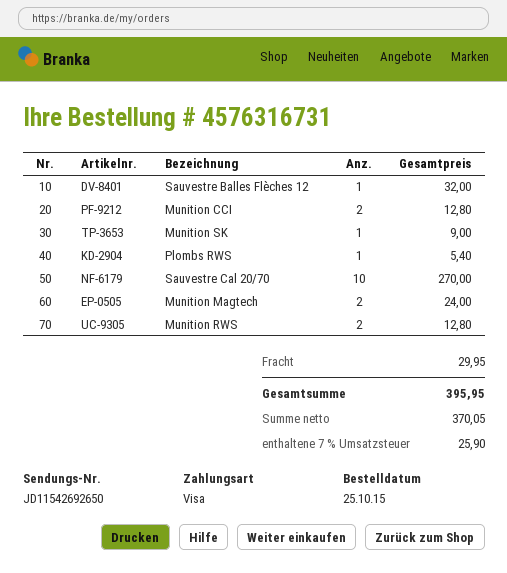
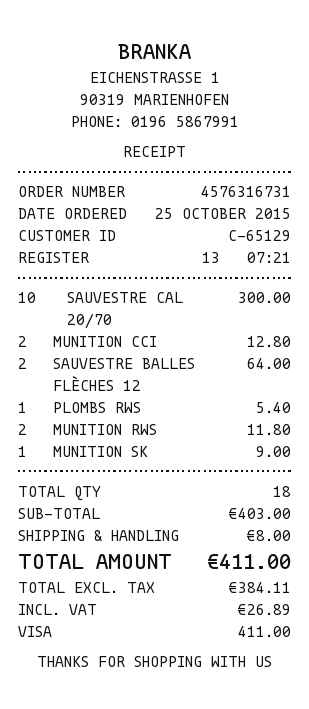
Sauvestre Balles Flèches 12: 1 for 32.00 -> 2 for 64.00
Sauvestre Cal 20/70: 10 for 270.00 -> 10 for 300.00
Munition Magtech: 2 for 24.00 -> none
Munition RWS: 2 for 12.80 -> 2 for 11.80
shipping: 29.95 -> 8.00
net: 370.05 -> 384.11
tax: 25.90 -> 26.89
total: 395.95 -> 411.00

